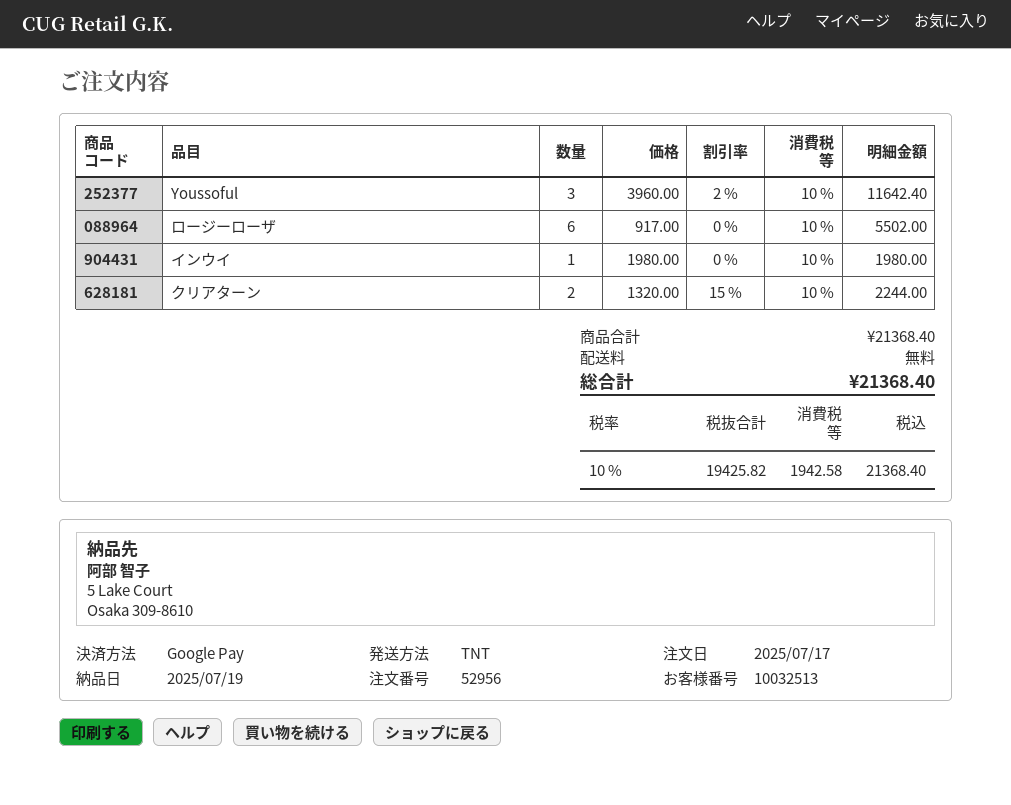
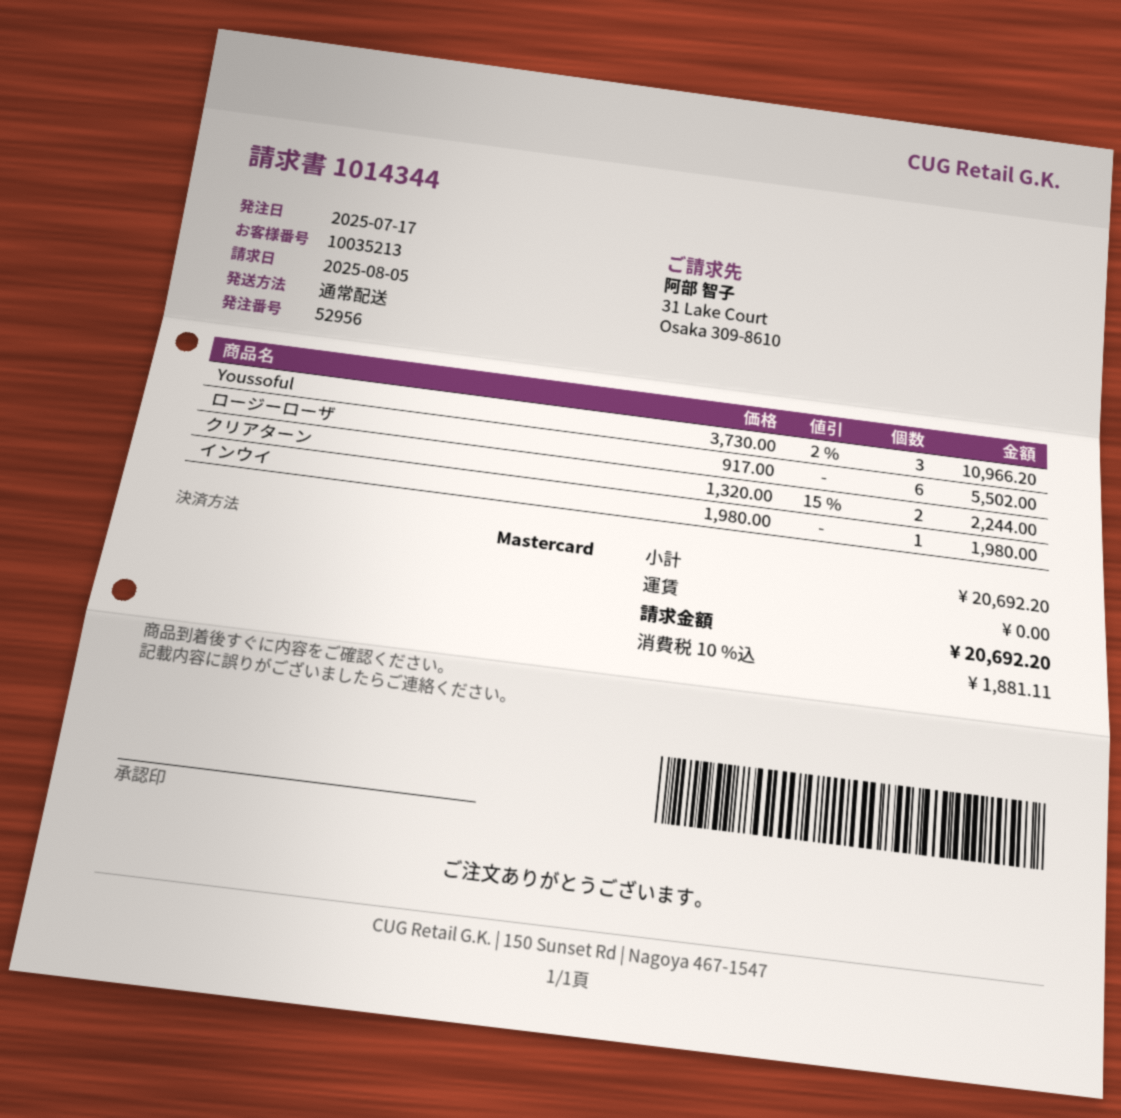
customer number: 10032513 -> 10035213
payment method: Google Pay -> Mastercard
shipping method: TNT -> standard
Youssoful: 3 x 3960.00 - 2% = 11642.40 -> 3 x 3730.00 - 2% = 10966.20
subtotal: 21368.40 -> 20692.20
tax: 10% = 1942.58 -> 10% = 1881.11
total: 21368.40 -> 20692.20

